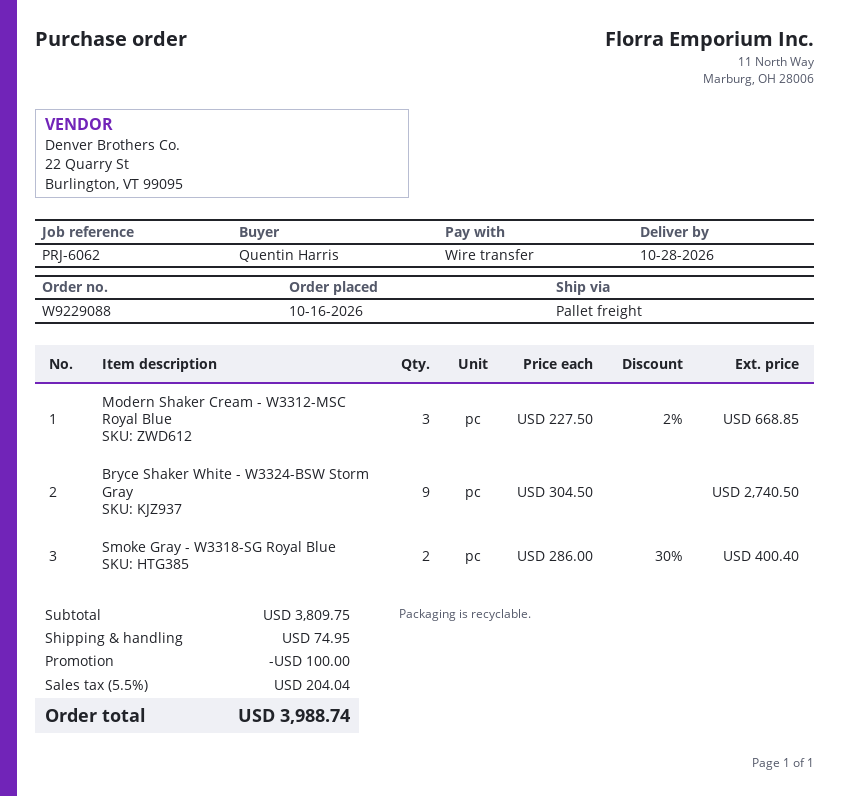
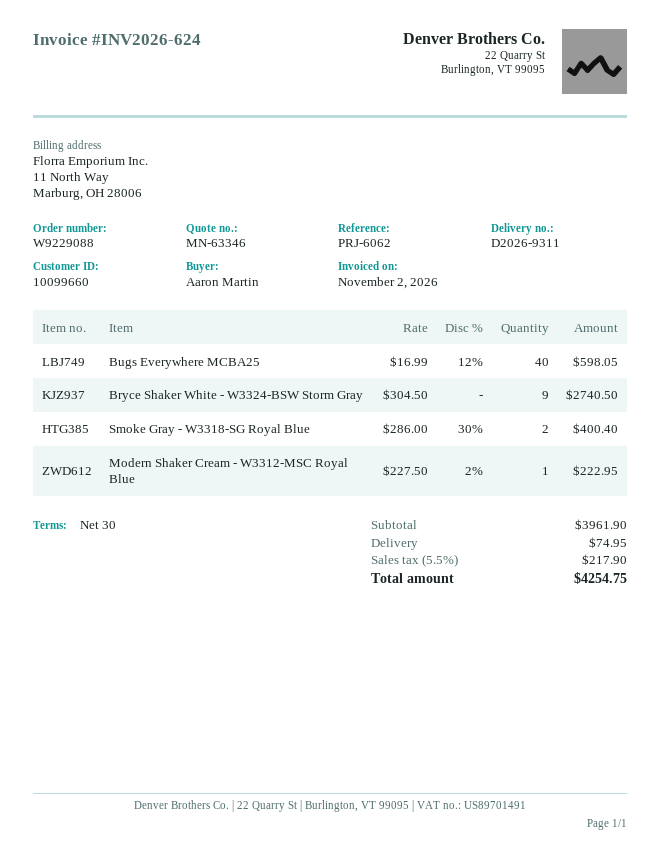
ordered by: Quentin Harris -> Aaron Martin
Modern Shaker Cream - W3312-MSC Royal Blue: 3 x 227.50 - 2% = 668.85 -> 1 x 227.50 - 2% = 222.95
Bugs Everywhere MCBA25: none -> 40 x 16.99 - 12% = 598.05
subtotal: 3809.75 -> 3961.90
discount: 100.00 -> none
tax: 5.5% = 204.04 -> 5.5% = 217.90
total: 3988.74 -> 4254.75

